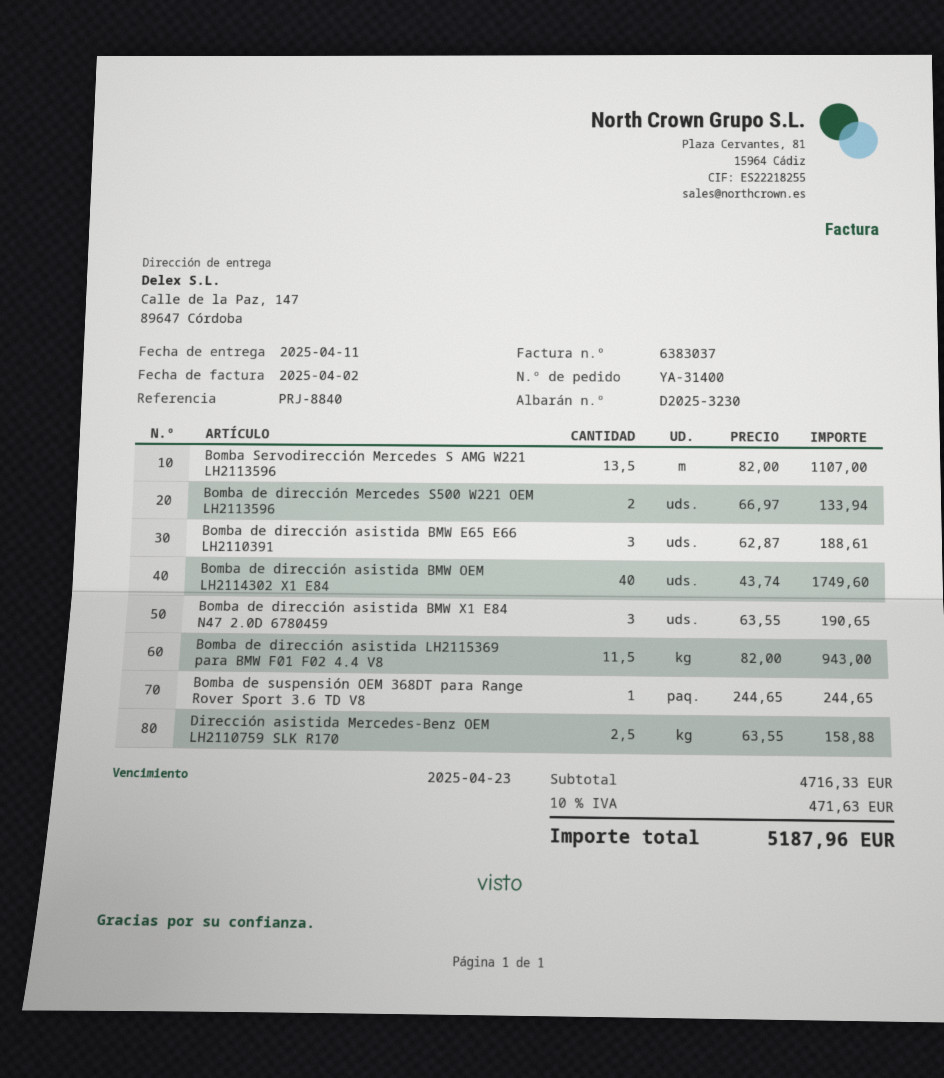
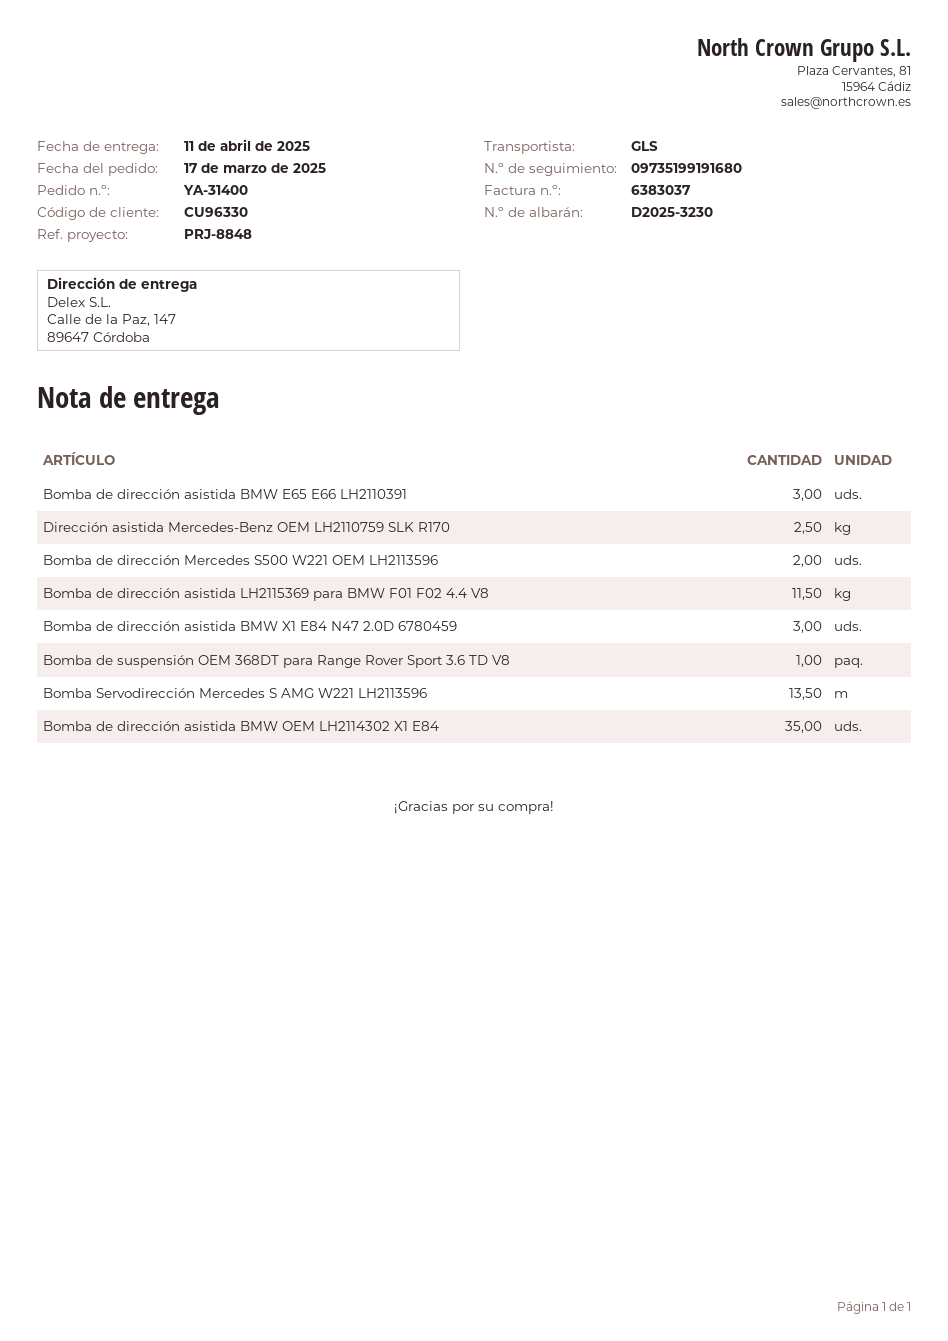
reference: PRJ-8840 -> PRJ-8848
Bomba de dirección asistida BMW OEM LH2114302 X1 E84: 40 -> 35

